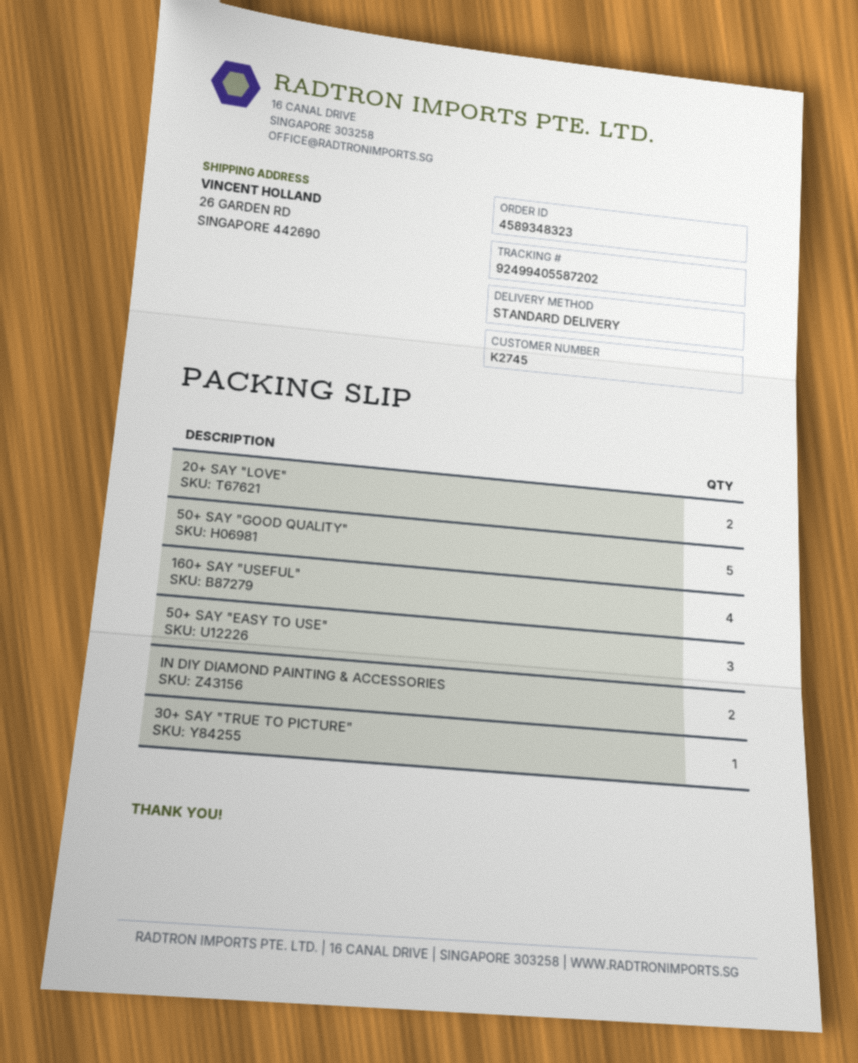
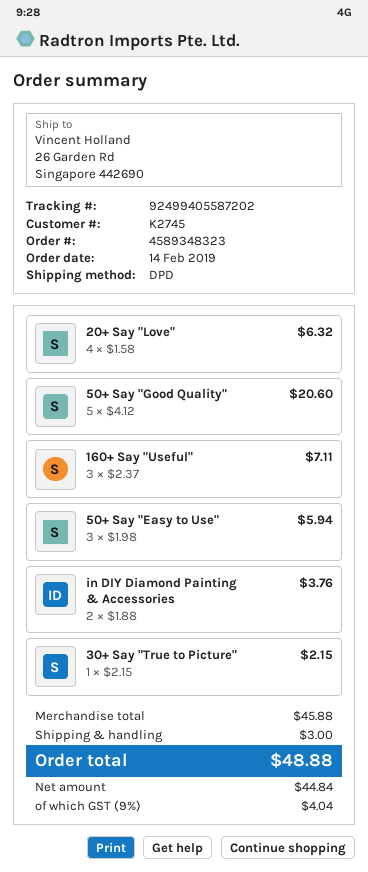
shipping method: standard -> DPD
20+ SAY "LOVE": 2 -> 4
160+ SAY "USEFUL": 4 -> 3

